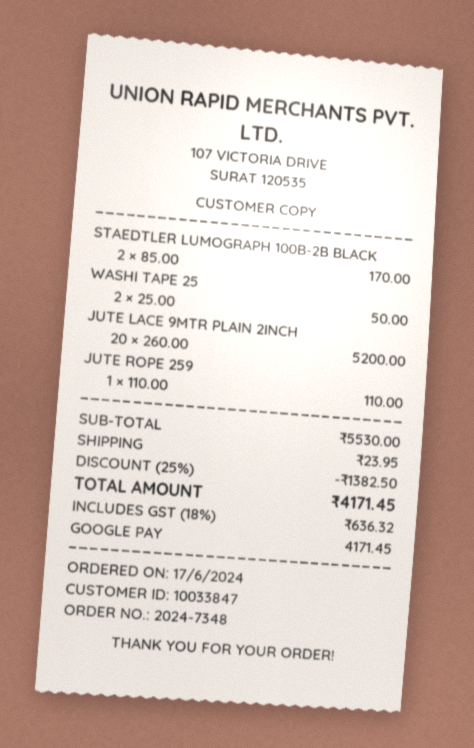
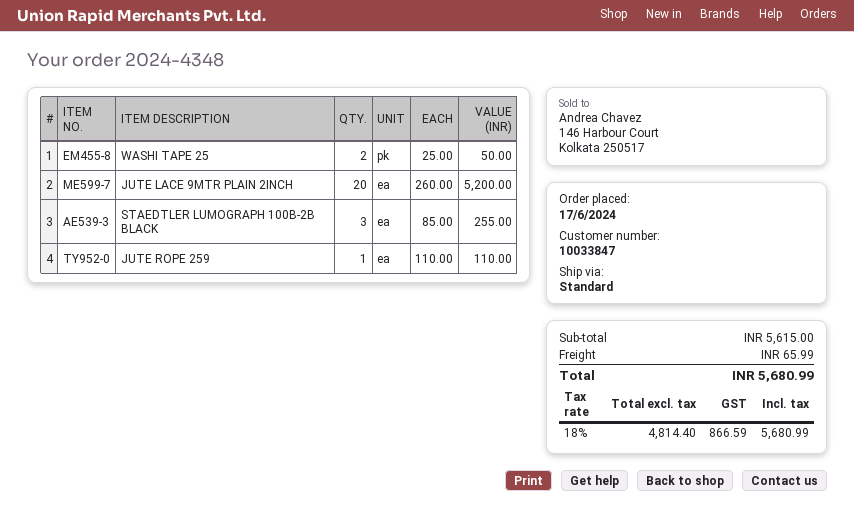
order number: 2024-7348 -> 2024-4348
STAEDTLER LUMOGRAPH 100B-2B BLACK: 2 x 85.00 = 170.00 -> 3 x 85.00 = 255.00
subtotal: 5530.00 -> 5615.00
discount: 25% = 1382.50 -> none
shipping: 23.95 -> 65.99
tax: 18% = 636.32 -> 18% = 866.59
total: 4171.45 -> 5680.99

